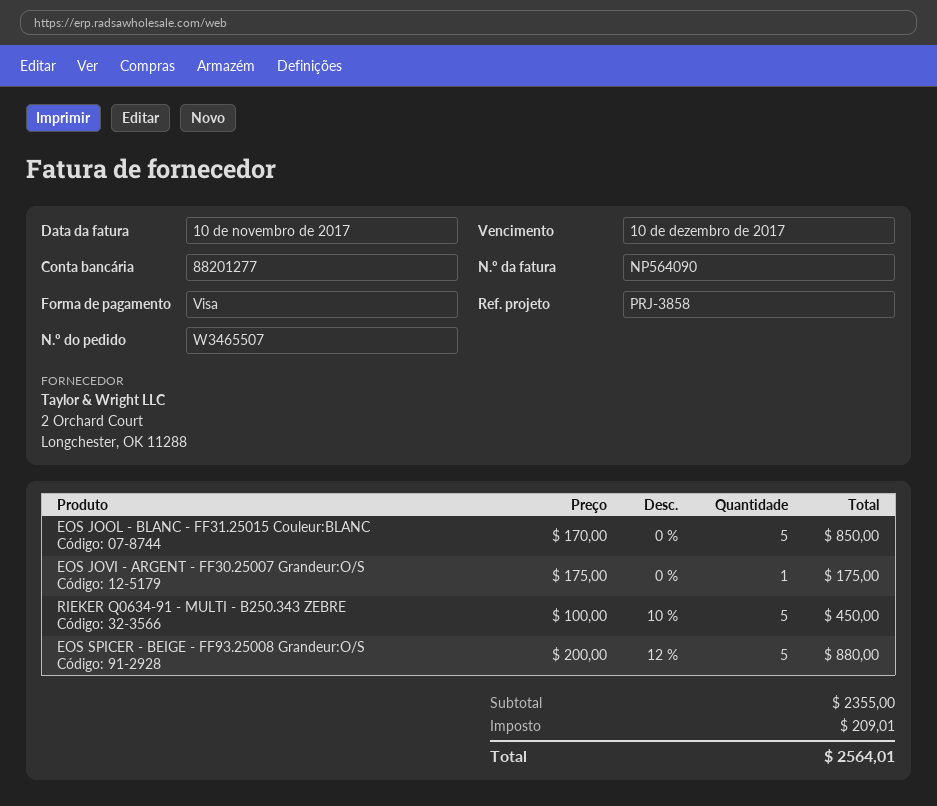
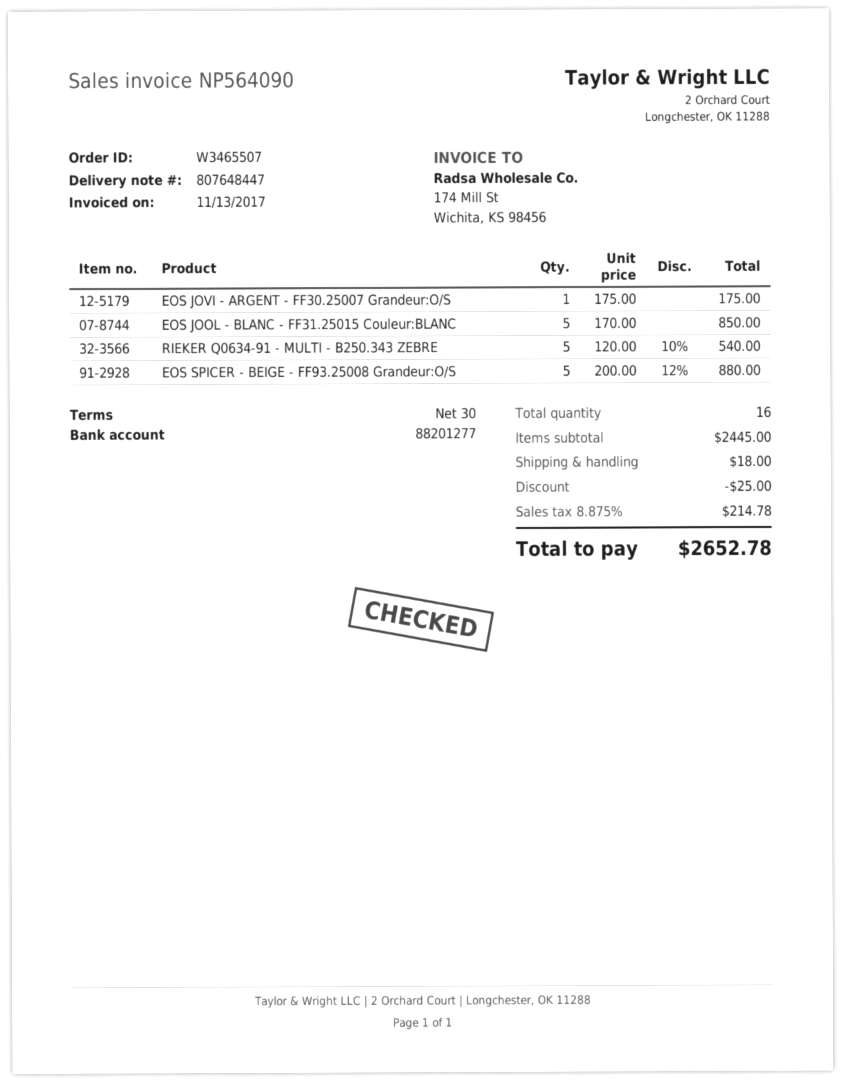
invoice date: 2017-11-10 -> 2017-11-13
RIEKER Q0634-91 - MULTI - B250.343 ZEBRE: 5 x 100.00 - 10% = 450.00 -> 5 x 120.00 - 10% = 540.00
subtotal: 2355.00 -> 2445.00
discount: none -> 25.00
shipping: none -> 18.00
tax: 209.01 -> 214.78
total: 2564.01 -> 2652.78

